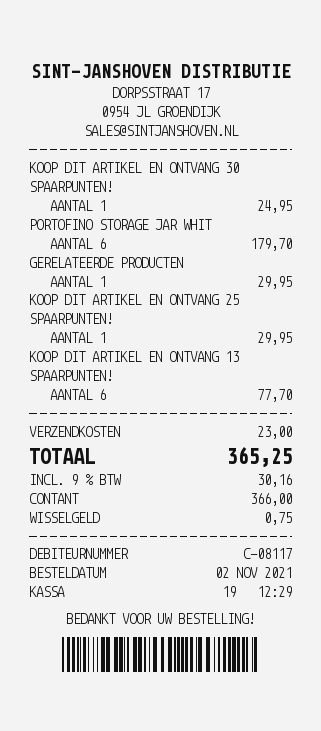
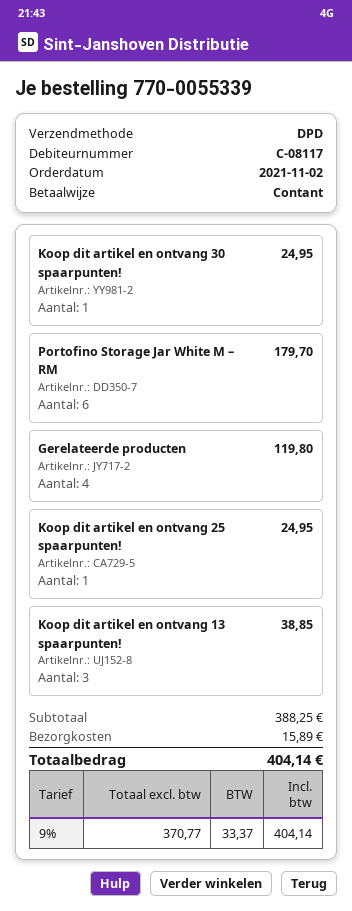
GERELATEERDE PRODUCTEN: 1 for 29.95 -> 4 for 119.80
KOOP DIT ARTIKEL EN ONTVANG 25 SPAARPUNTEN!: 1 for 29.95 -> 1 for 24.95
KOOP DIT ARTIKEL EN ONTVANG 13 SPAARPUNTEN!: 6 for 77.70 -> 3 for 38.85
shipping: 23.00 -> 15.89
tax: 9% = 30.16 -> 9% = 33.37
total: 365.25 -> 404.14

